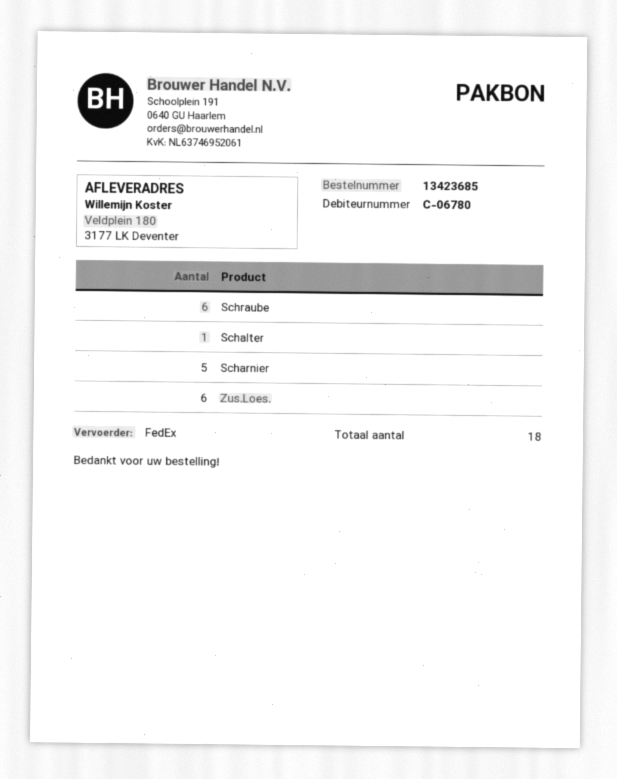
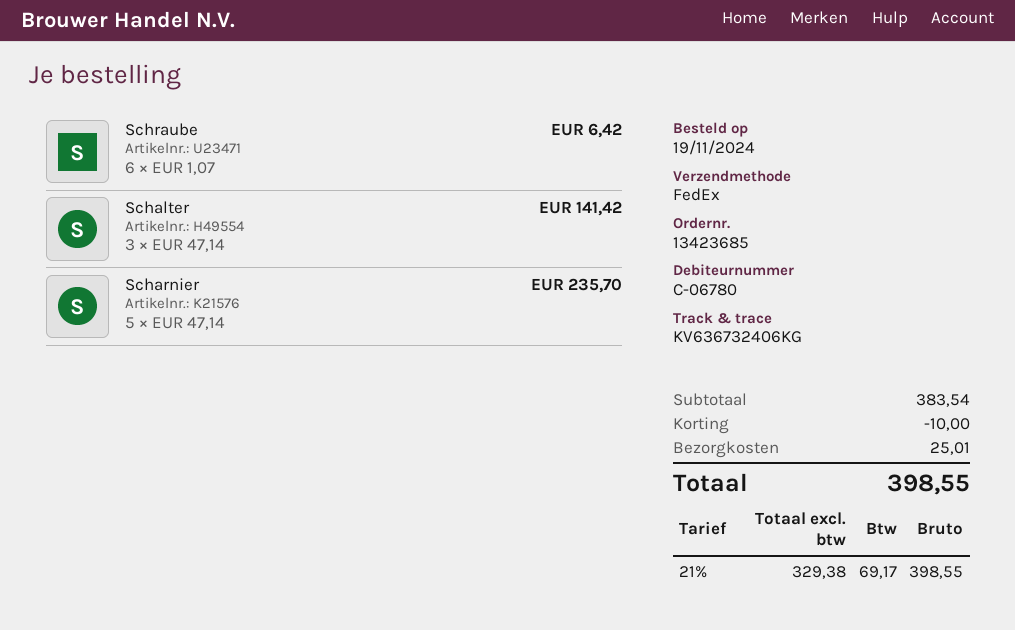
Schalter: 1 -> 3
Zus.Loes.: 6 -> none

